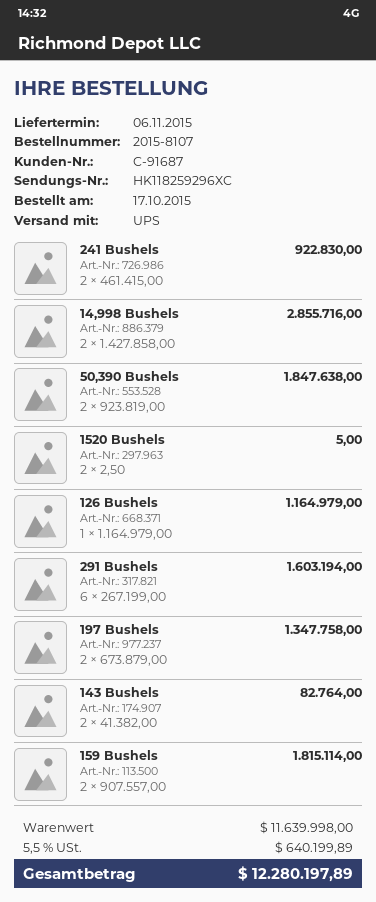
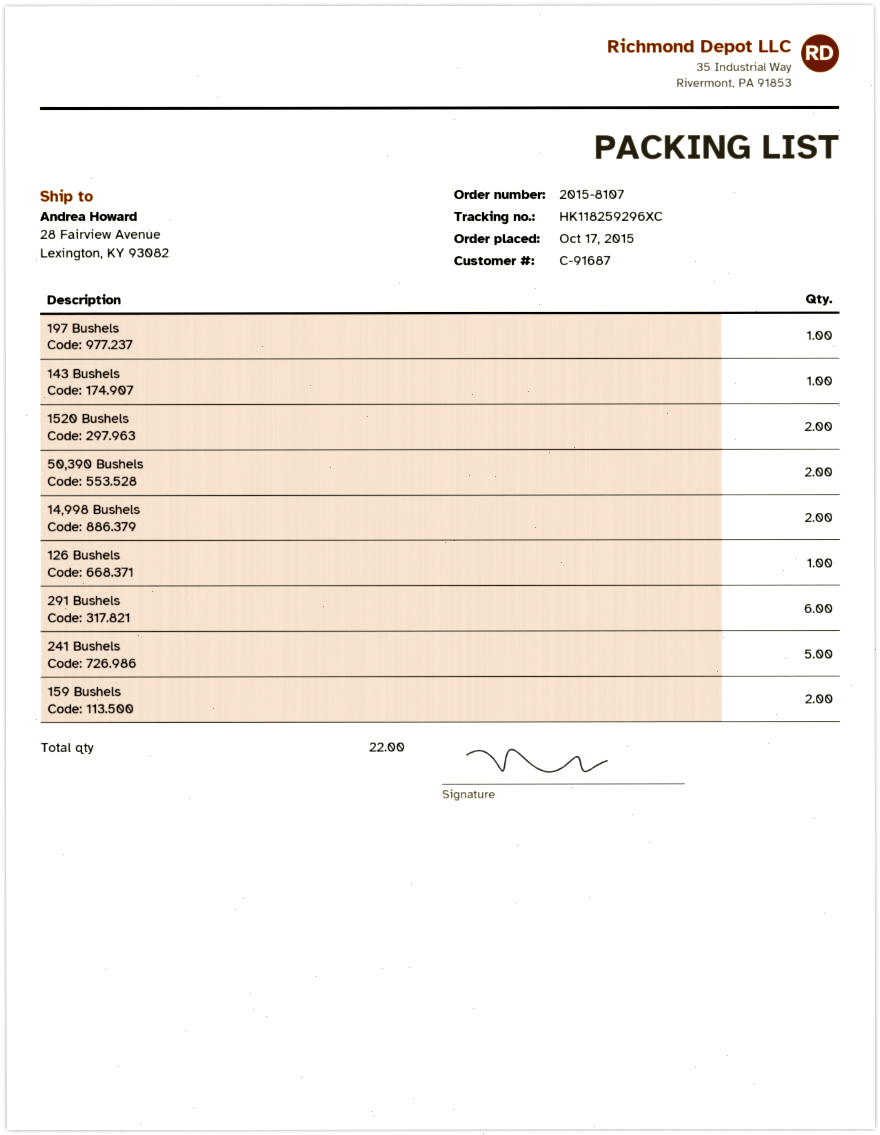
241 Bushels: 2 -> 5
197 Bushels: 2 -> 1
143 Bushels: 2 -> 1

